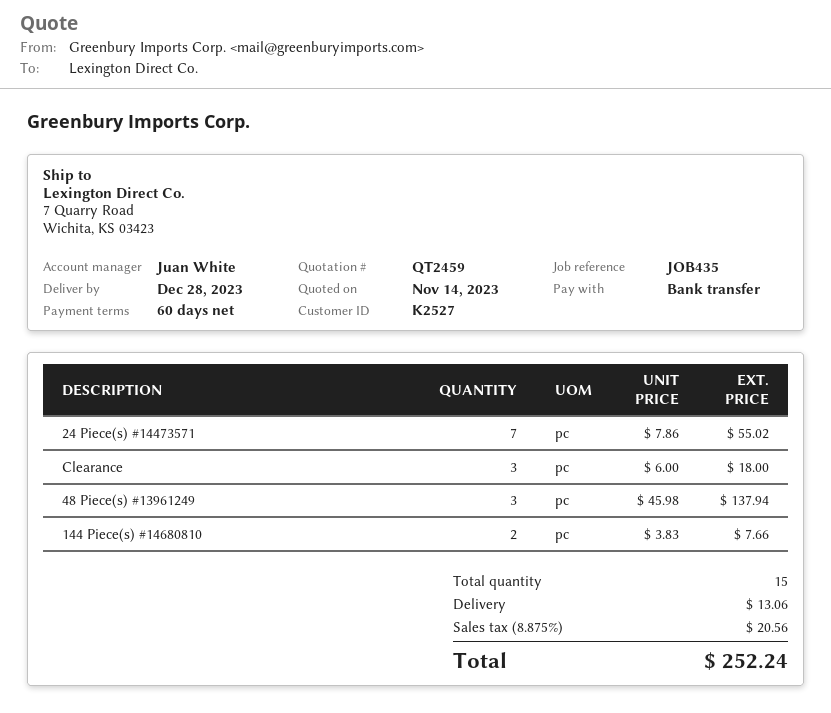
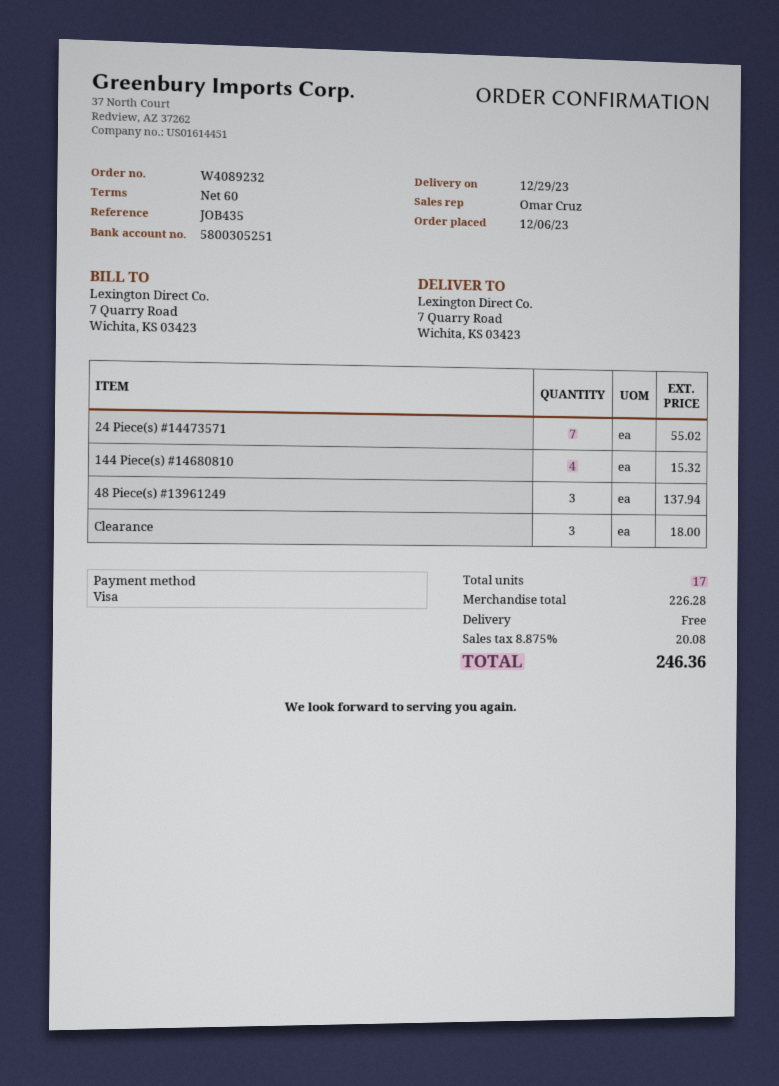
delivery date: 2023-12-28 -> 2023-12-29
sales rep: Juan White -> Omar Cruz
payment method: bank transfer -> Visa
144 Piece(s) #14680810: 2 for 7.66 -> 4 for 15.32
total quantity: 15 -> 17
shipping: 13.06 -> 0.00
tax: 8.875% = 20.56 -> 8.875% = 20.08
total: 252.24 -> 246.36

